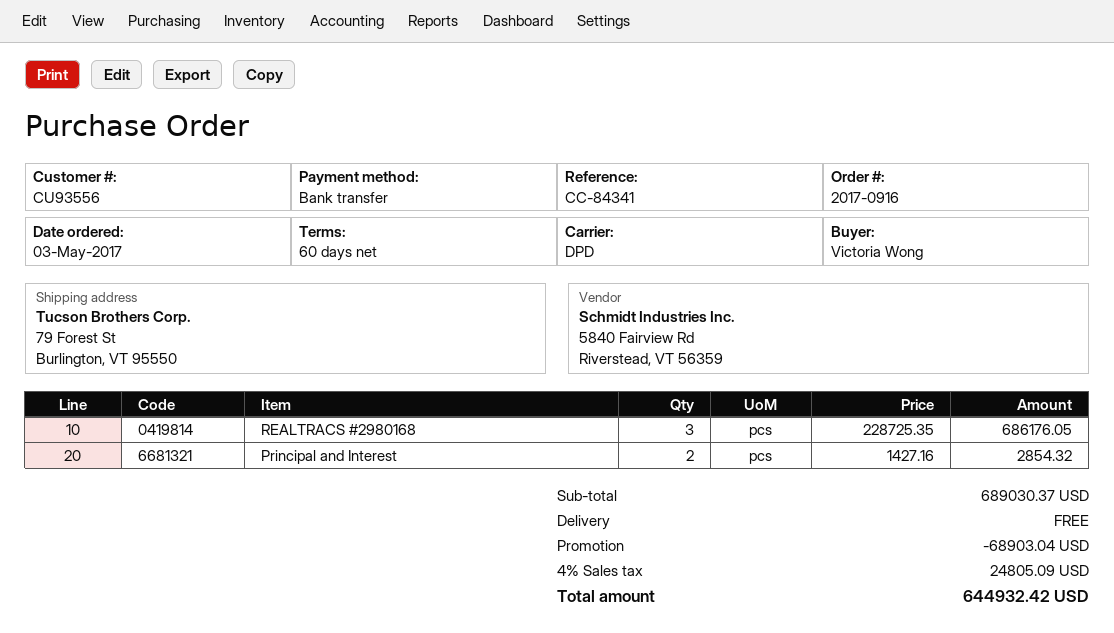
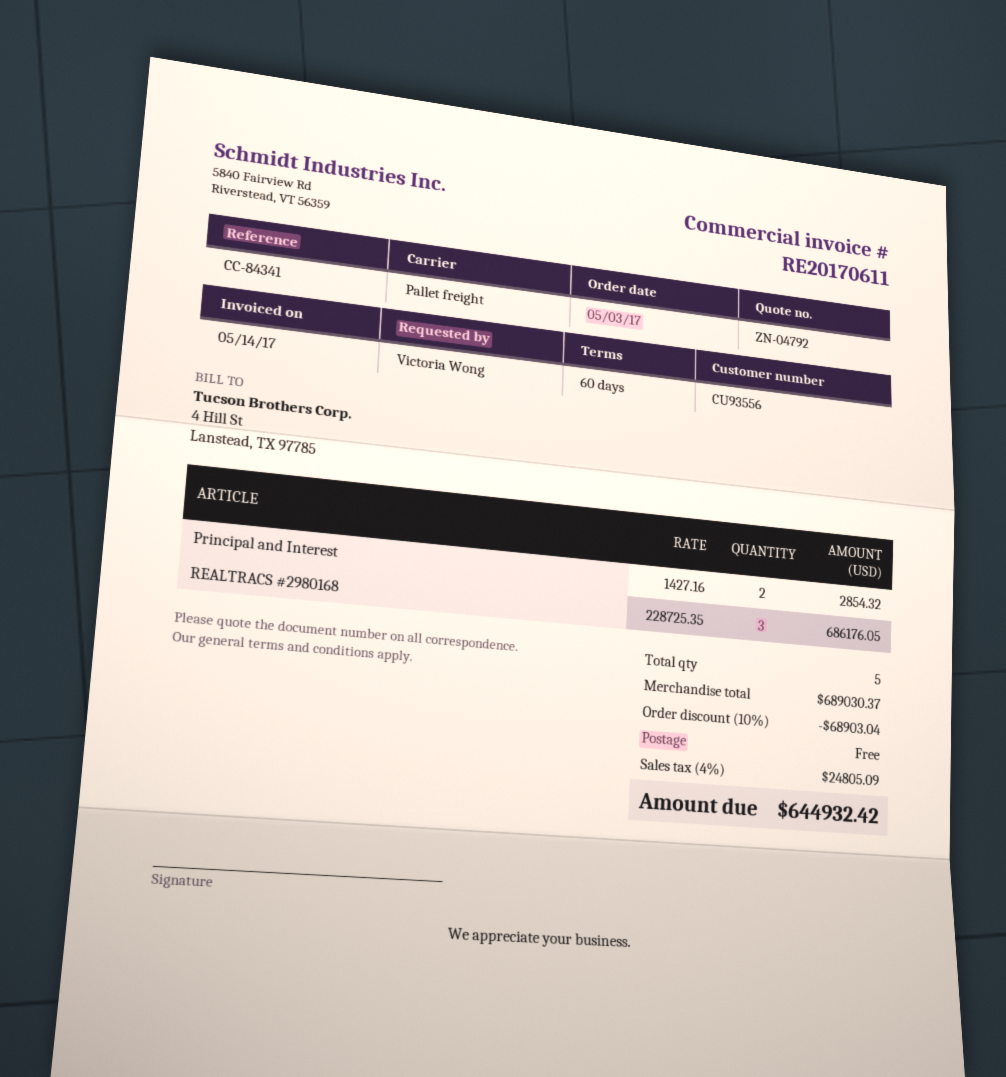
shipping method: DPD -> pallet freight

